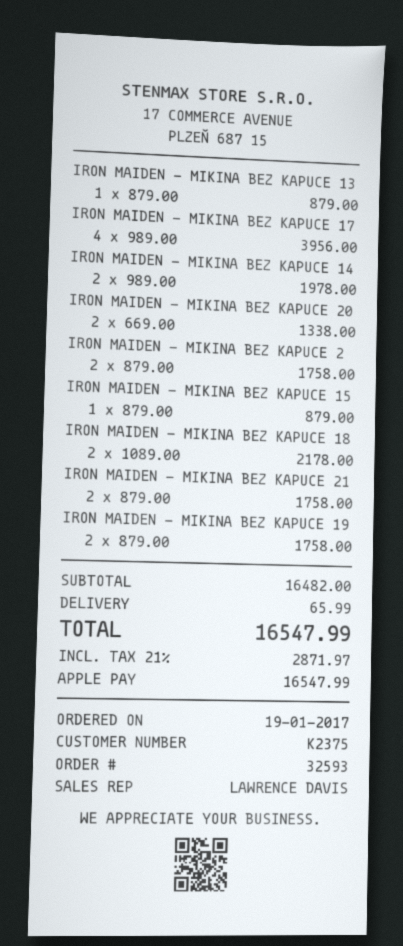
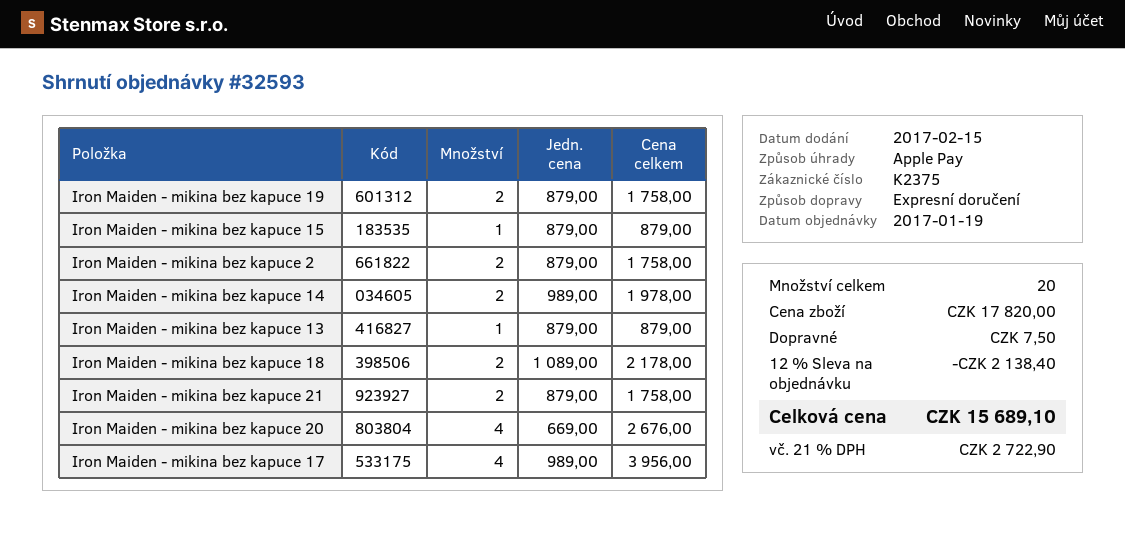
IRON MAIDEN - MIKINA BEZ KAPUCE 20: 2 x 669.00 = 1338.00 -> 4 x 669.00 = 2676.00
subtotal: 16482.00 -> 17820.00
discount: none -> 12% = 2138.40
shipping: 65.99 -> 7.50
tax: 21% = 2871.97 -> 21% = 2722.90
total: 16547.99 -> 15689.10

